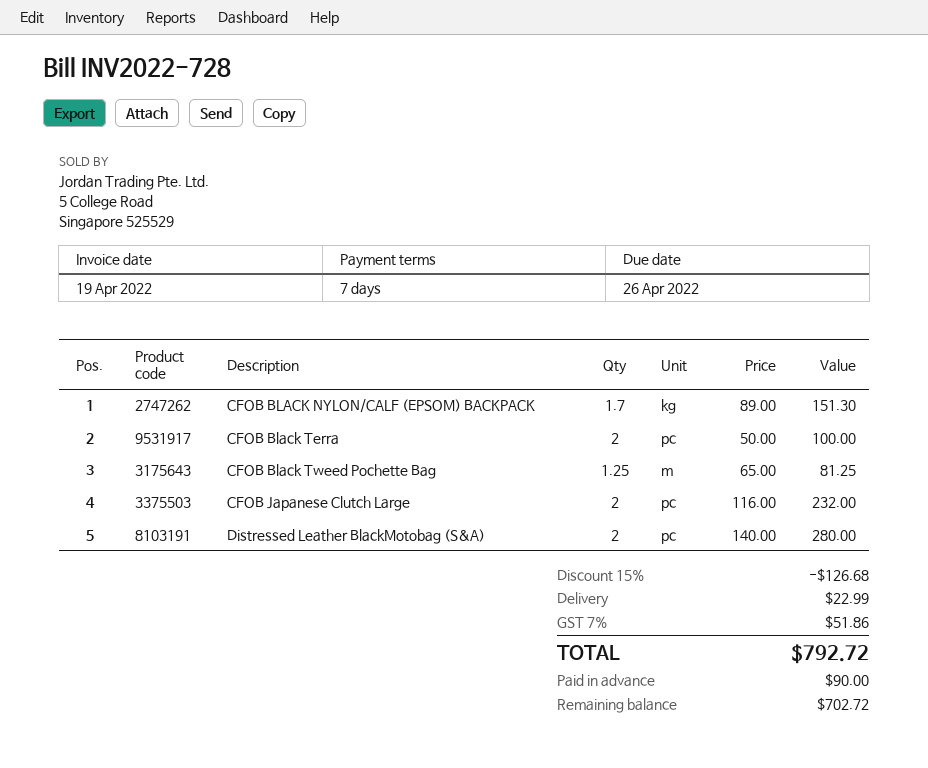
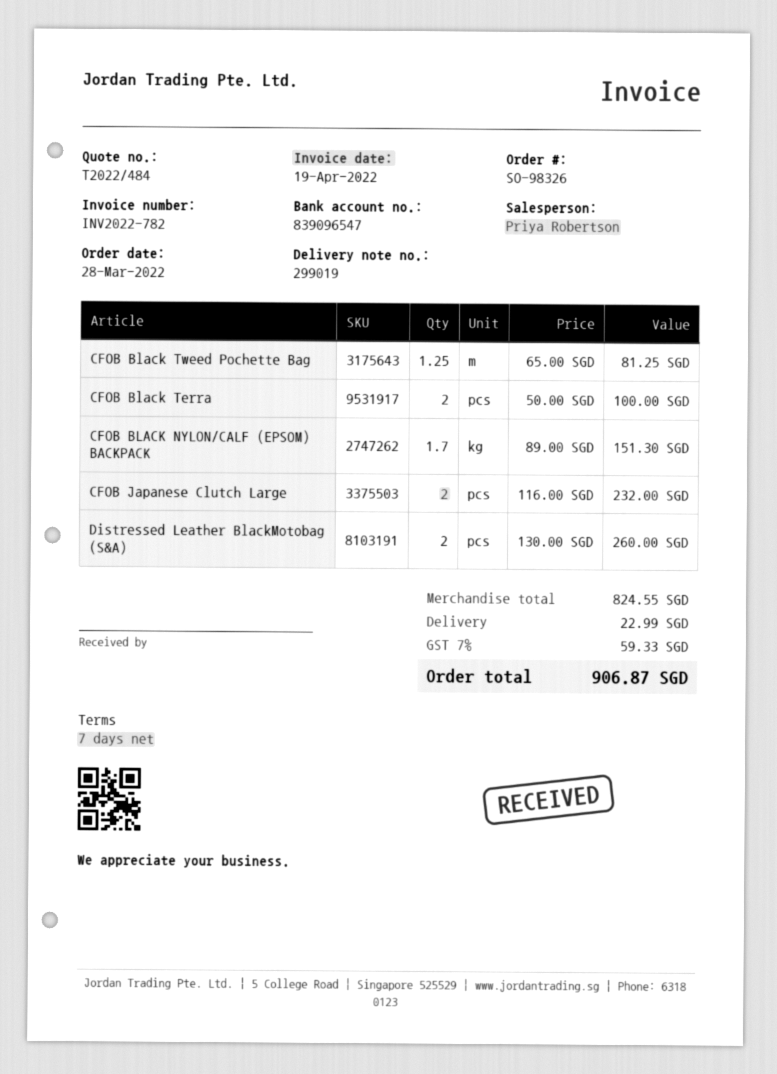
invoice number: INV2022-728 -> INV2022-782
Distressed Leather BlackMotobag (S&A): 2 x 140.00 = 280.00 -> 2 x 130.00 = 260.00
discount: 15% = 126.68 -> none
tax: 7% = 51.86 -> 7% = 59.33
total: 792.72 -> 906.87

